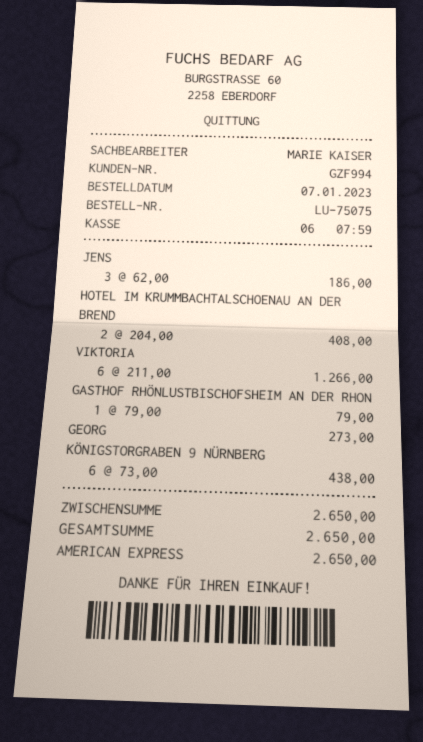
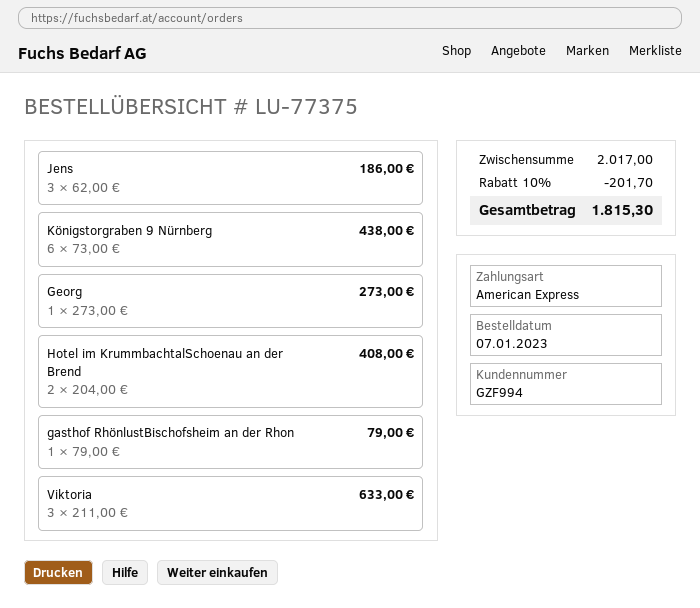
order number: LU-75075 -> LU-77375
VIKTORIA: 6 x 211.00 = 1266.00 -> 3 x 211.00 = 633.00
subtotal: 2650.00 -> 2017.00
discount: none -> 10% = 201.70
total: 2650.00 -> 1815.30

